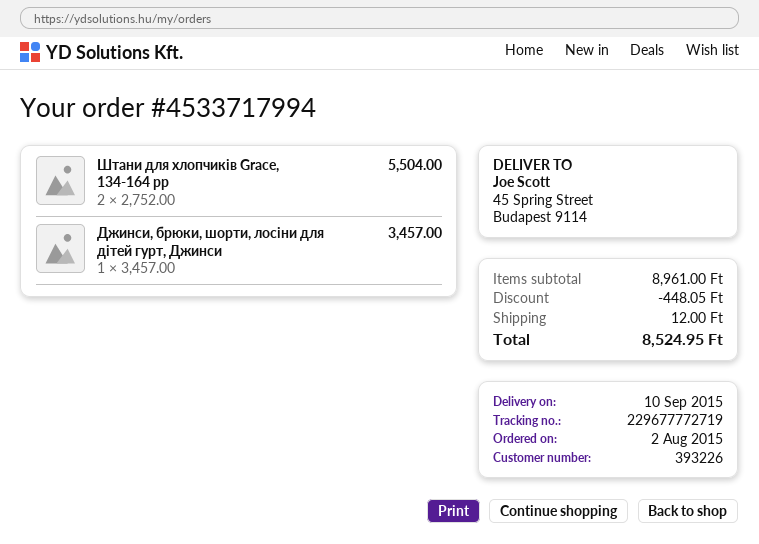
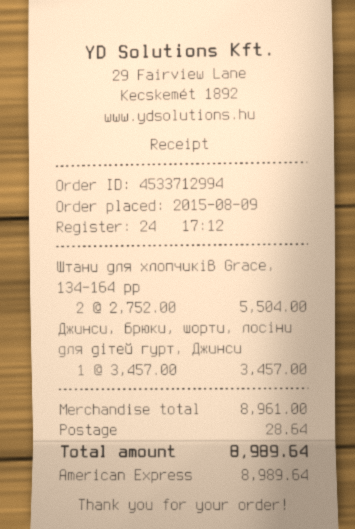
order number: 4533717994 -> 4533712994
order date: 2015-08-02 -> 2015-08-09
discount: 448.05 -> none
shipping: 12.00 -> 28.64
total: 8524.95 -> 8989.64

